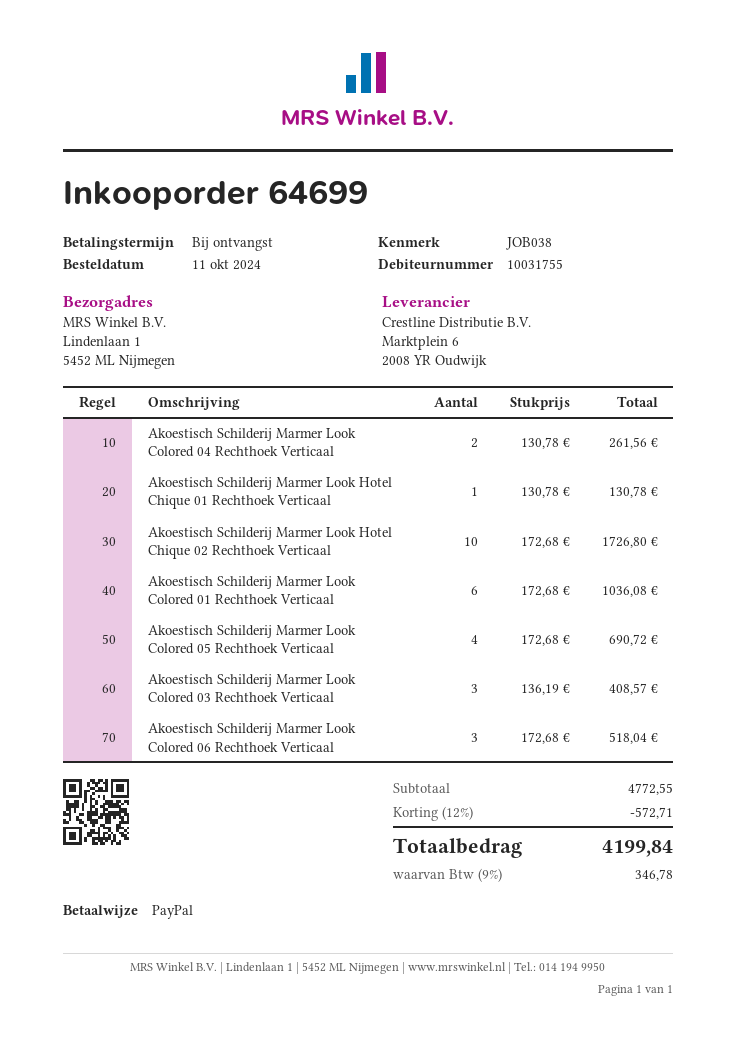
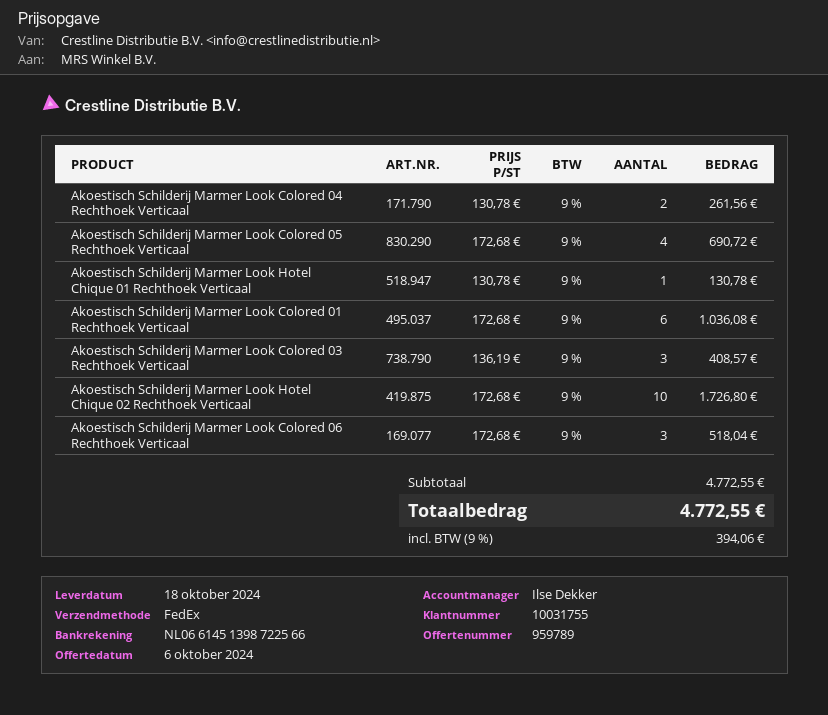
discount: 12% = 572.71 -> none
tax: 9% = 346.78 -> 9% = 394.06
total: 4199.84 -> 4772.55

